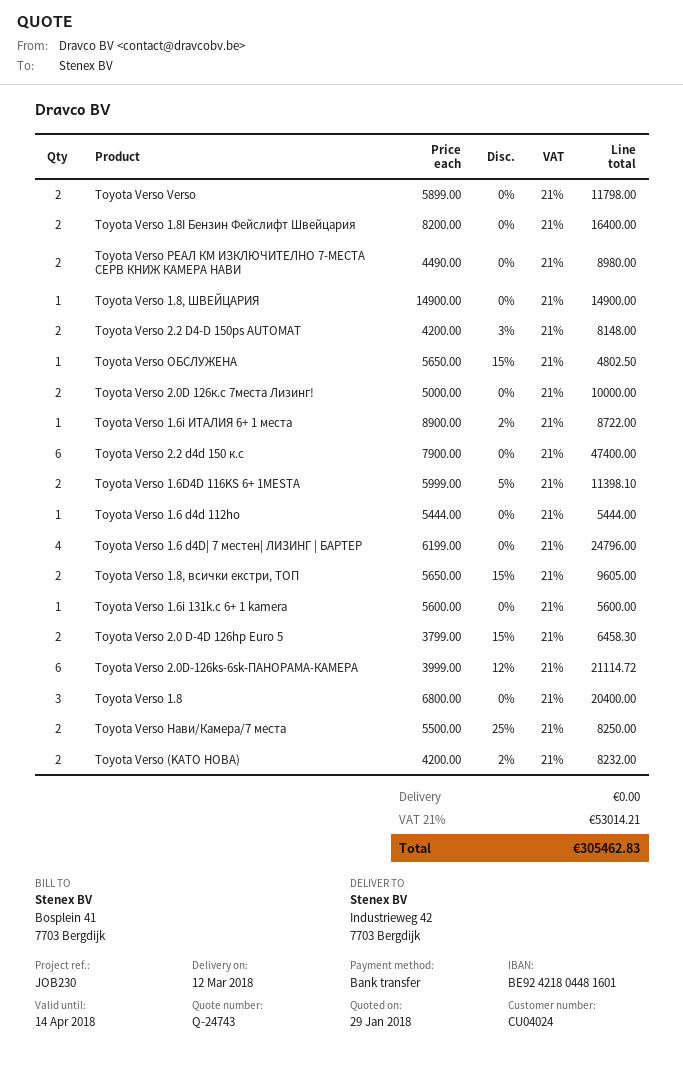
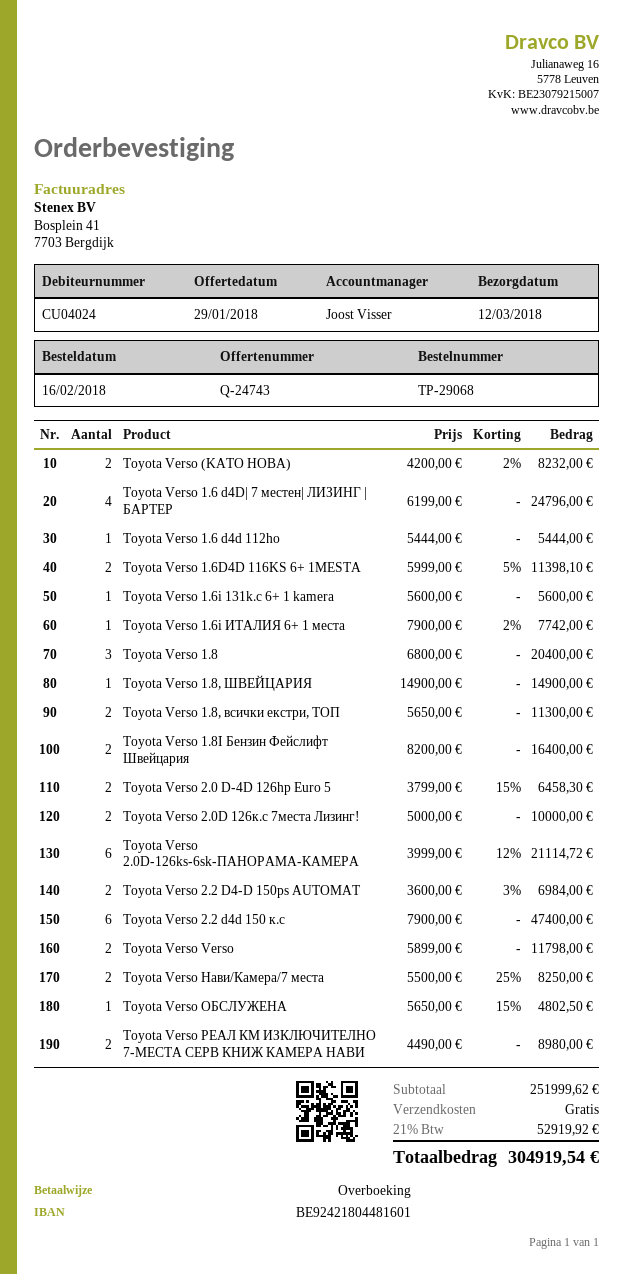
Toyota Verso 2.2 D4-D 150ps AUTOMAT: 2 x 4200.00 - 3% = 8148.00 -> 2 x 3600.00 - 3% = 6984.00
Toyota Verso 1.6i ИТАЛИЯ 6+ 1 места: 1 x 8900.00 - 2% = 8722.00 -> 1 x 7900.00 - 2% = 7742.00
Toyota Verso 1.8, всички екстри, ТОП: 2 x 5650.00 - 15% = 9605.00 -> 2 x 5650.00 = 11300.00
tax: 21% = 53014.21 -> 21% = 52919.92
total: 305462.83 -> 304919.54

